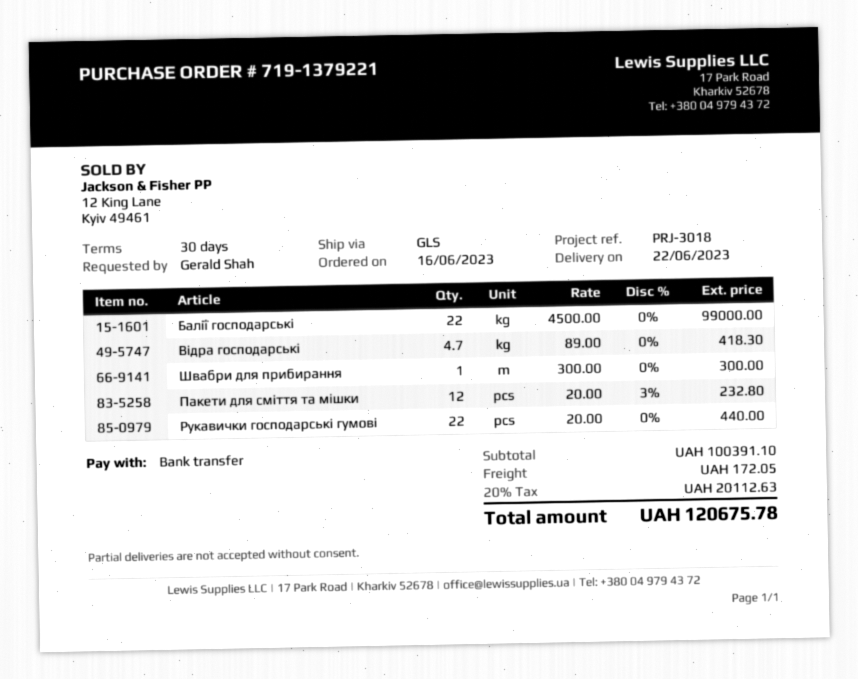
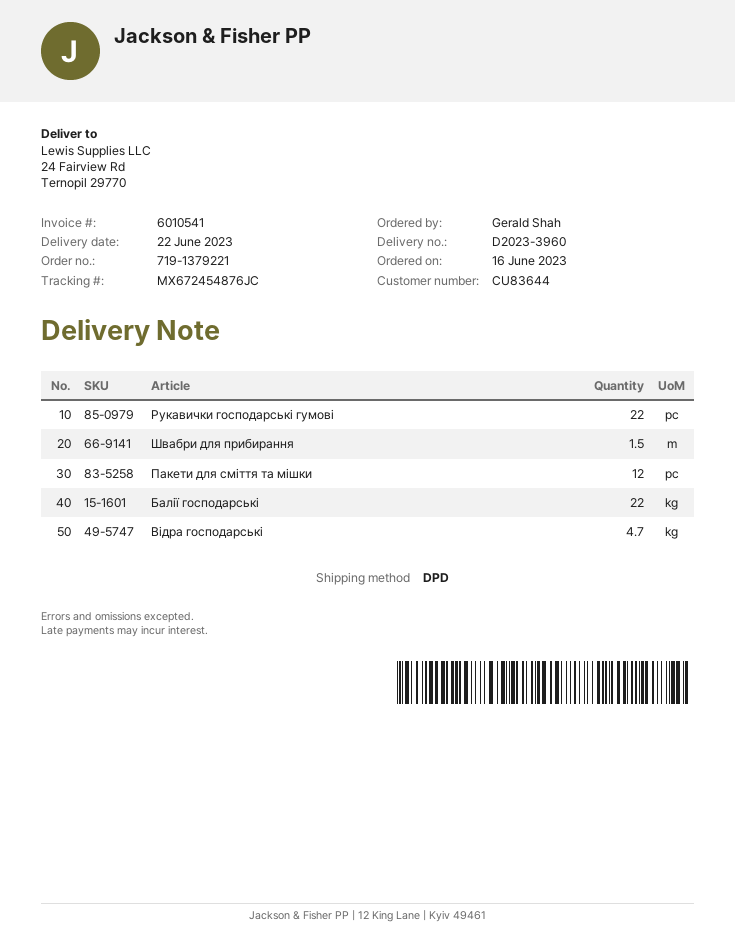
shipping method: GLS -> DPD
Швабри для прибирання: 1 -> 1.5

